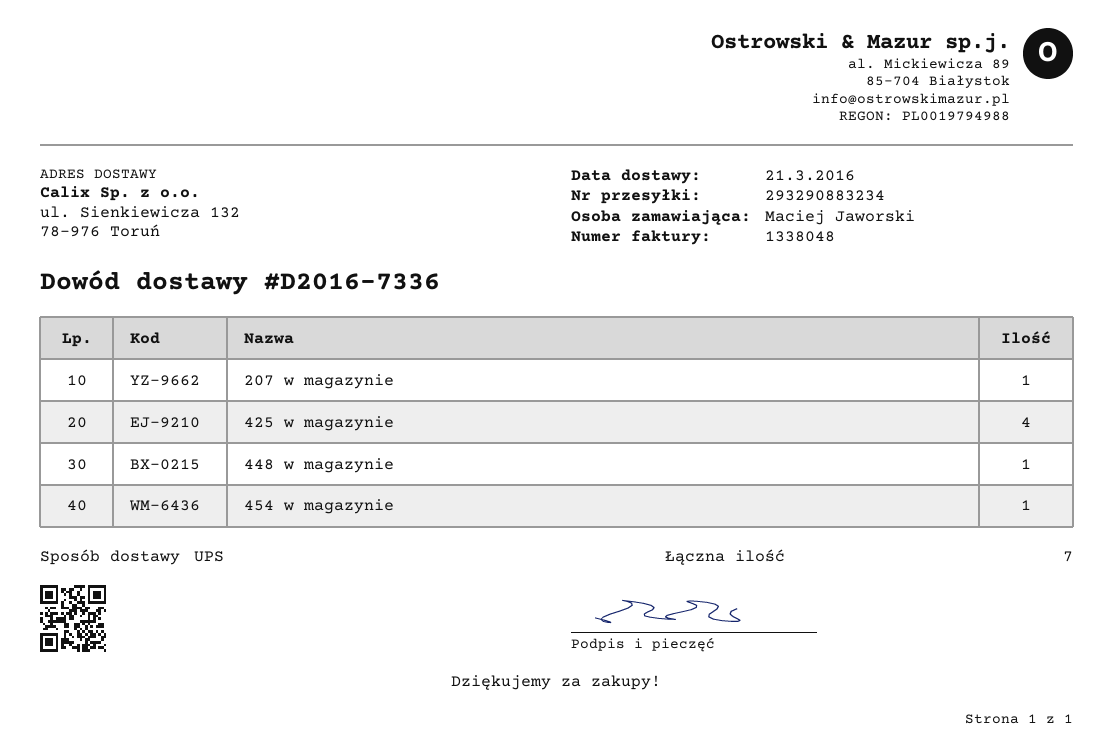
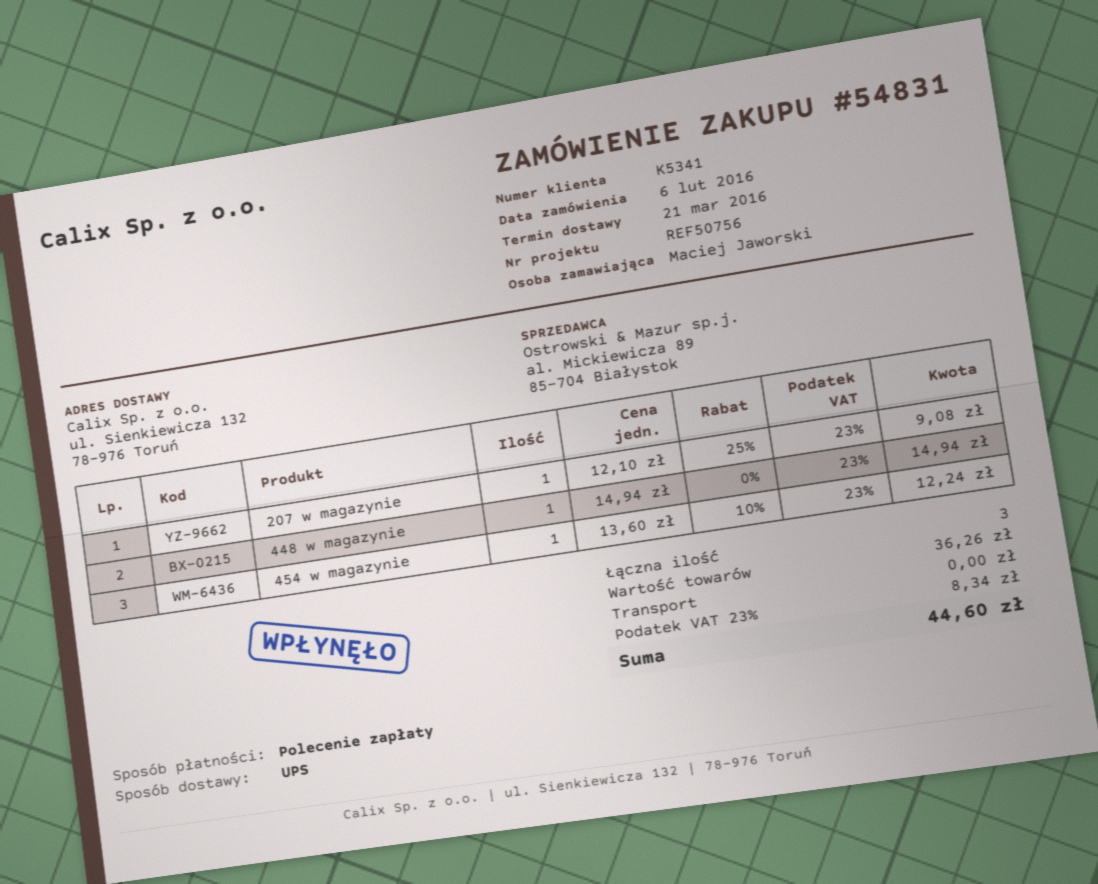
425 w magazynie: 4 -> none
total quantity: 7 -> 3

